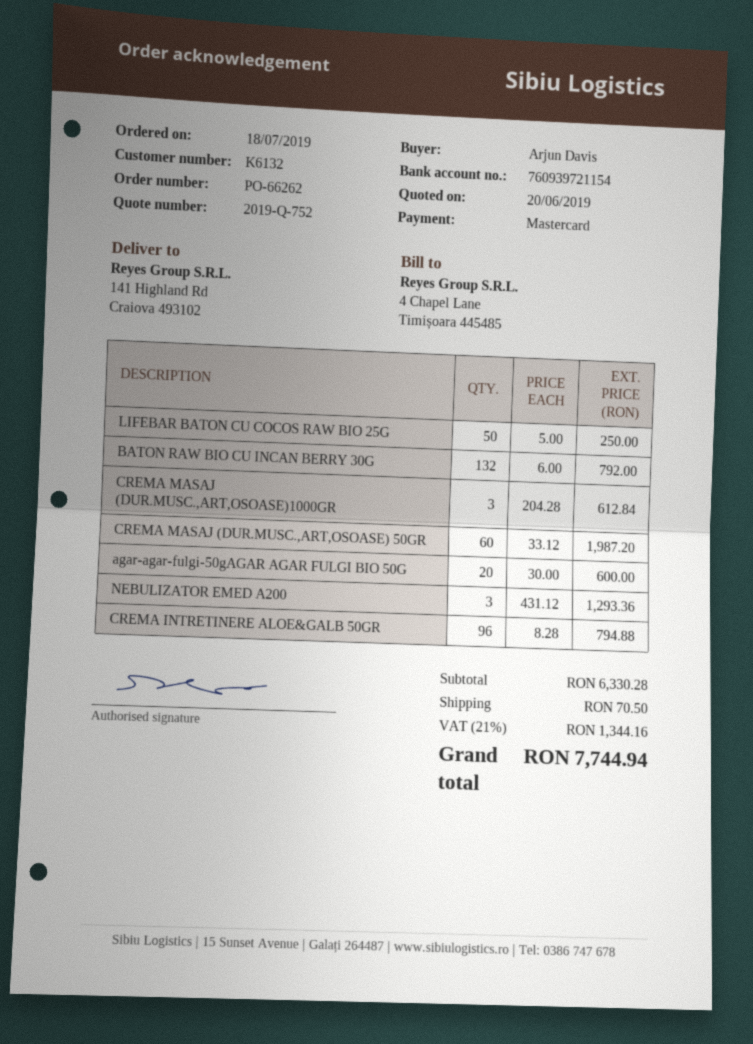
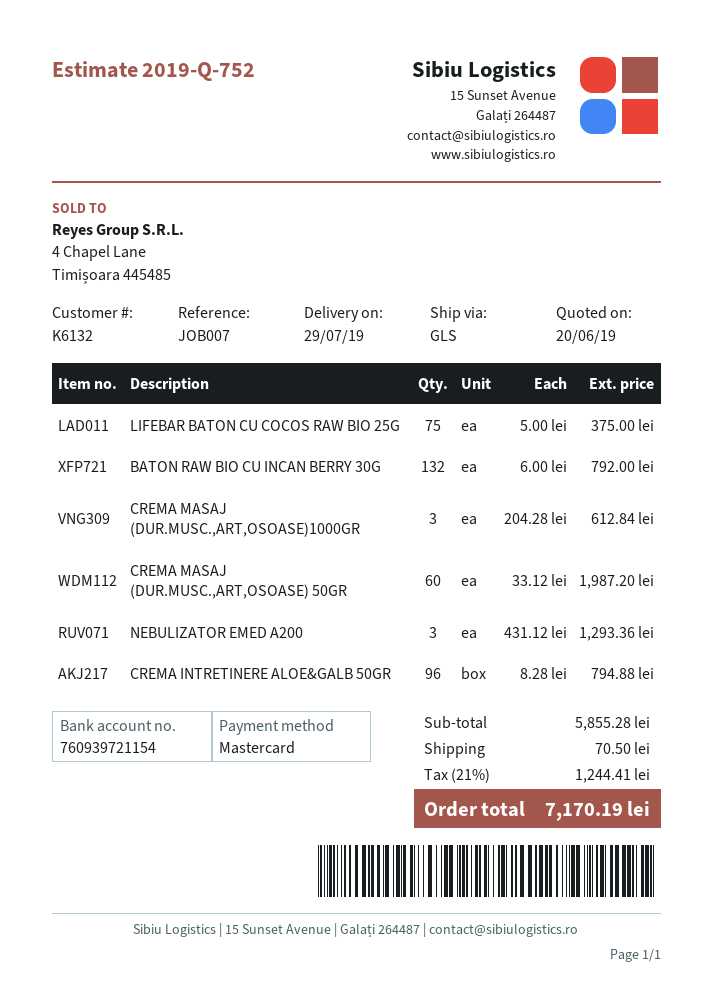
LIFEBAR BATON CU COCOS RAW BIO 25G: 50 x 5.00 = 250.00 -> 75 x 5.00 = 375.00
agar-agar-fulgi-50gAGAR AGAR FULGI BIO 50G: 20 x 30.00 = 600.00 -> none
subtotal: 6330.28 -> 5855.28
tax: 21% = 1344.16 -> 21% = 1244.41
total: 7744.94 -> 7170.19

